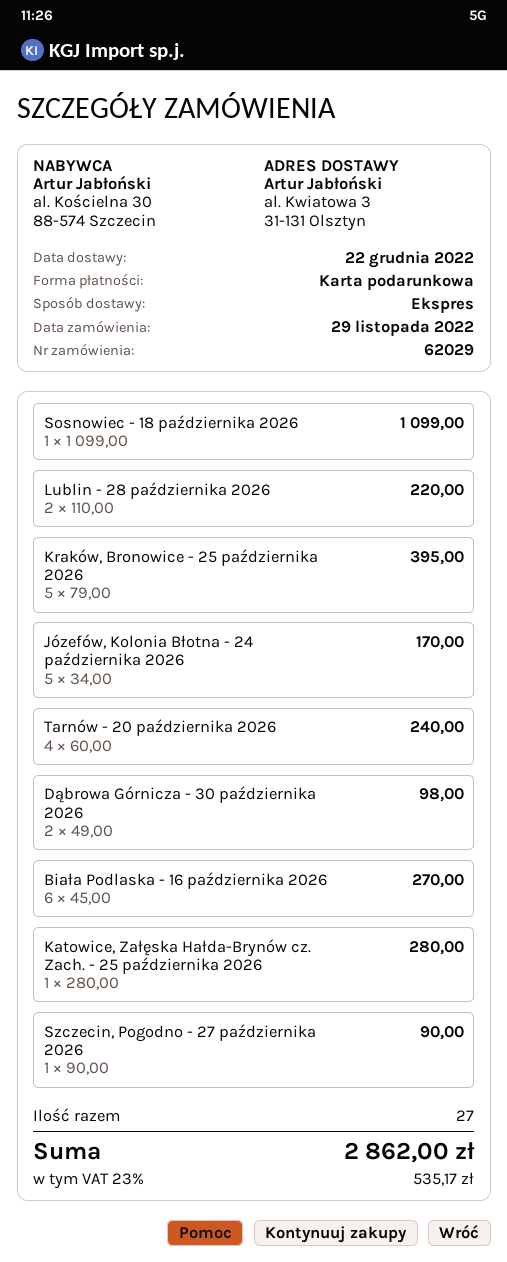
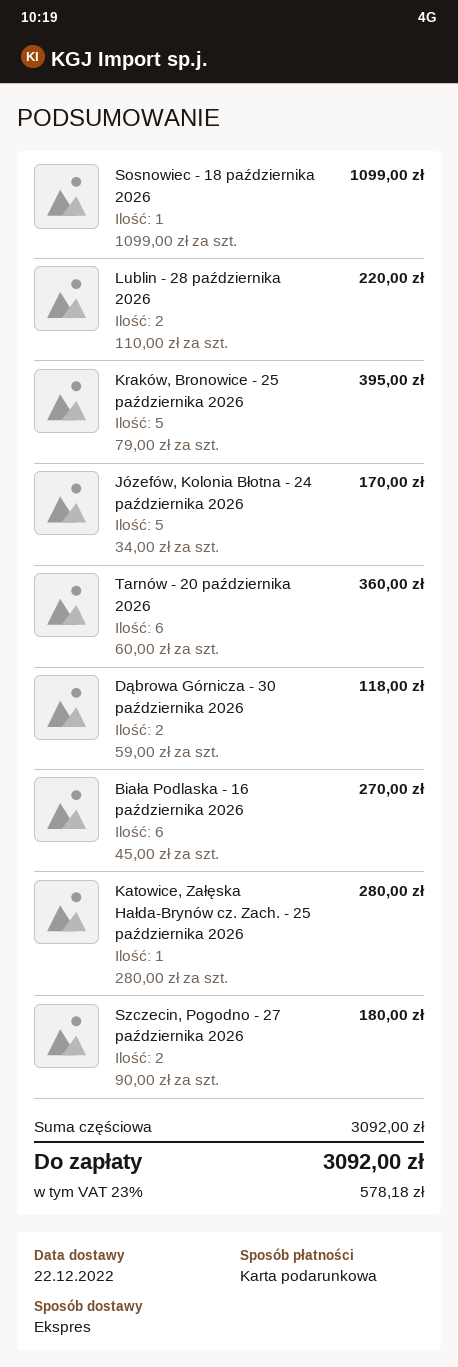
Tarnów - 20 października 2026: 4 x 60.00 = 240.00 -> 6 x 60.00 = 360.00
Dąbrowa Górnicza - 30 października 2026: 2 x 49.00 = 98.00 -> 2 x 59.00 = 118.00
Szczecin, Pogodno - 27 października 2026: 1 x 90.00 = 90.00 -> 2 x 90.00 = 180.00
tax: 23% = 535.17 -> 23% = 578.18
total: 2862.00 -> 3092.00

